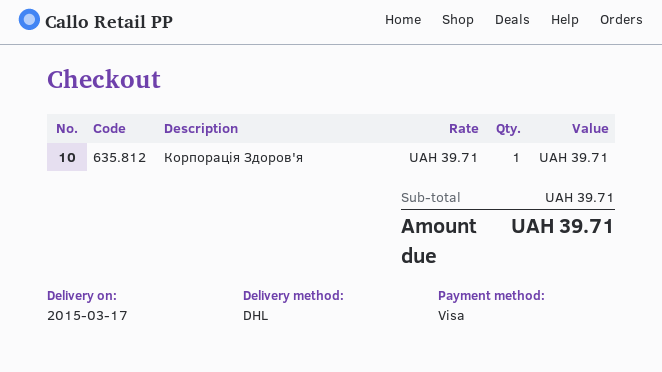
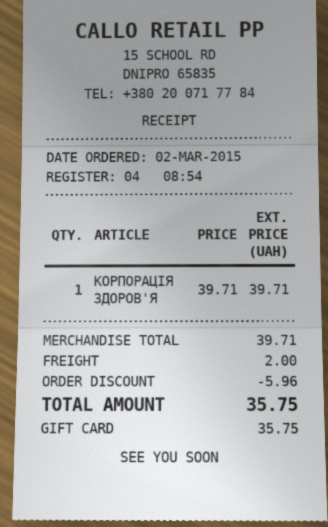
payment method: Visa -> gift card
discount: none -> 5.96
shipping: none -> 2.00
total: 39.71 -> 35.75

